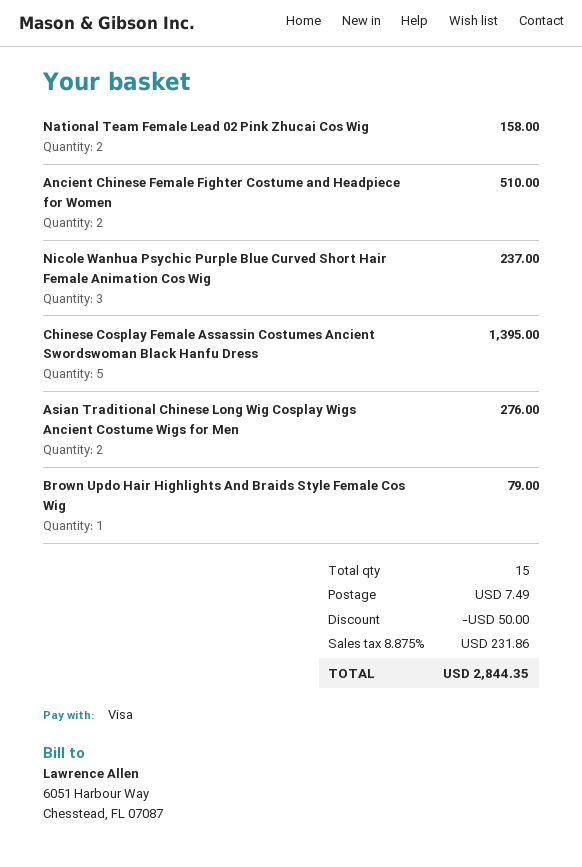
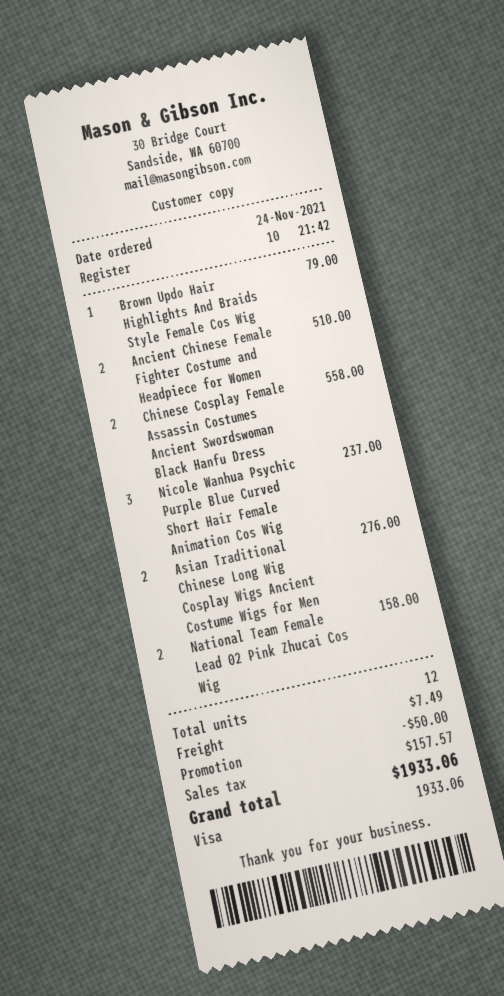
Chinese Cosplay Female Assassin Costumes Ancient Swordswoman Black Hanfu Dress: 5 for 1395.00 -> 2 for 558.00
total quantity: 15 -> 12
tax: 231.86 -> 157.57
total: 2844.35 -> 1933.06

